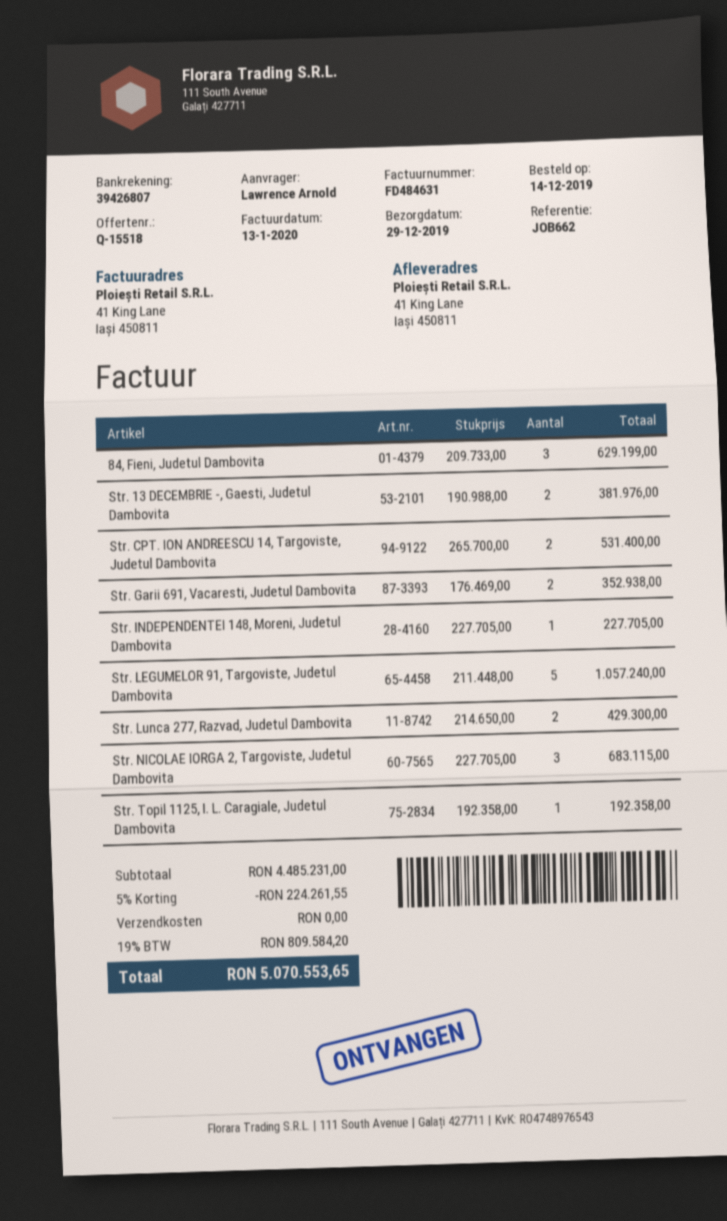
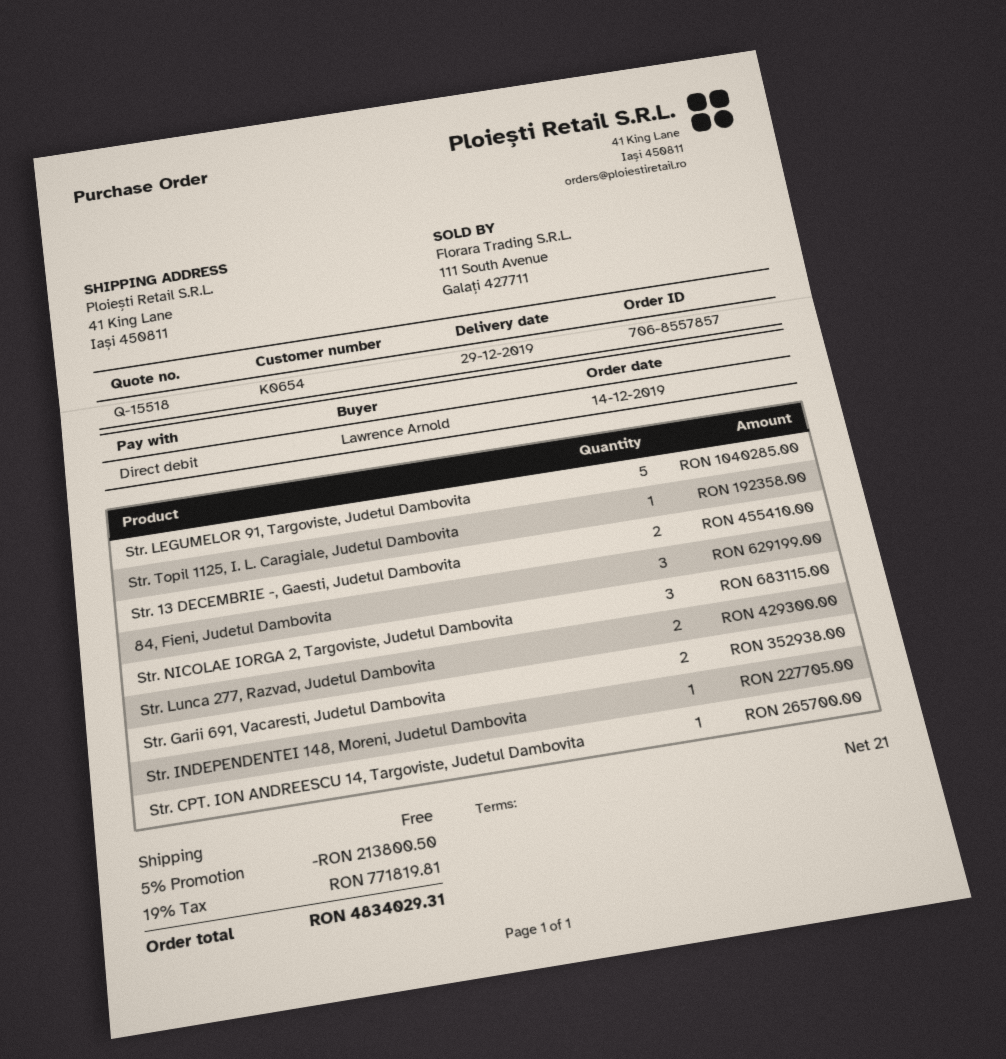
Str. 13 DECEMBRIE -, Gaesti, Judetul Dambovita: 2 for 381976.00 -> 2 for 455410.00
Str. CPT. ION ANDREESCU 14, Targoviste, Judetul Dambovita: 2 for 531400.00 -> 1 for 265700.00
Str. LEGUMELOR 91, Targoviste, Judetul Dambovita: 5 for 1057240.00 -> 5 for 1040285.00
discount: 5% = 224261.55 -> 5% = 213800.50
tax: 19% = 809584.20 -> 19% = 771819.81
total: 5070553.65 -> 4834029.31

